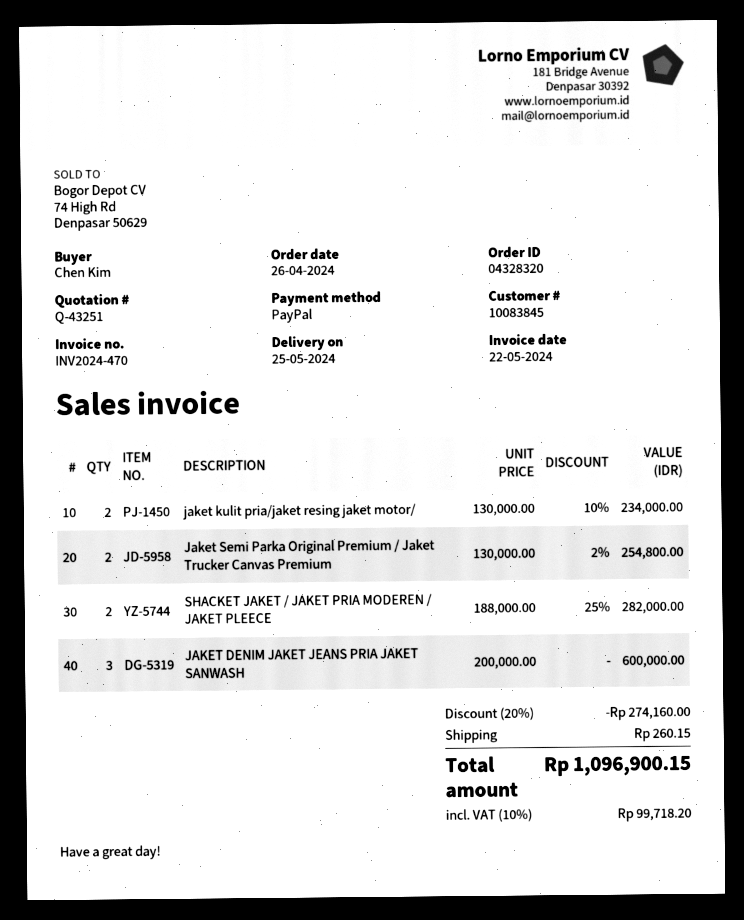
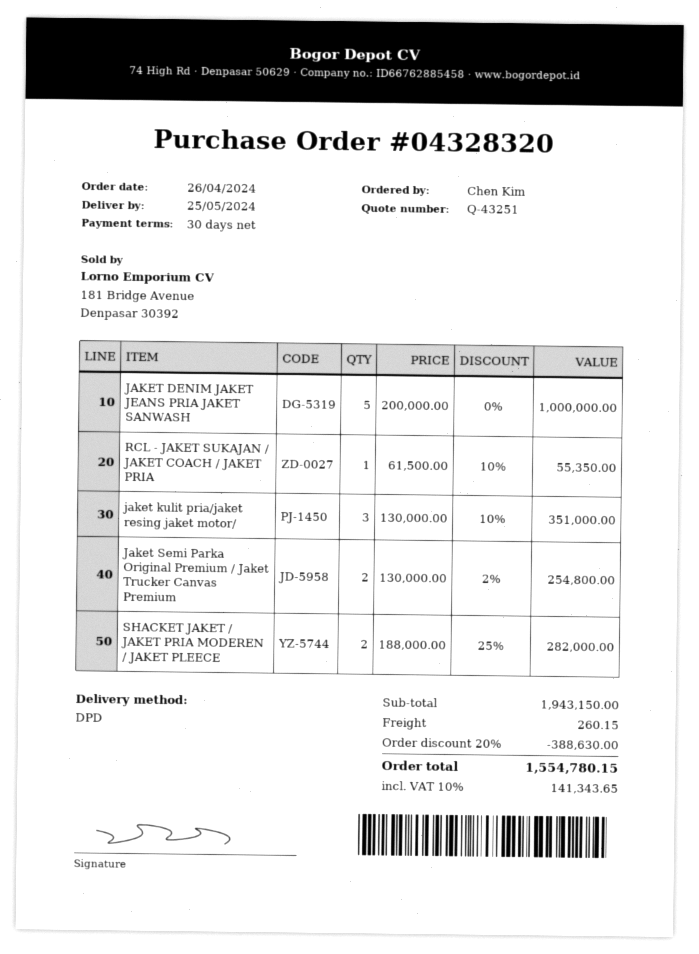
jaket kulit pria/jaket resing jaket motor/: 2 x 130000.00 - 10% = 234000.00 -> 3 x 130000.00 - 10% = 351000.00
JAKET DENIM JAKET JEANS PRIA JAKET SANWASH: 3 x 200000.00 = 600000.00 -> 5 x 200000.00 = 1000000.00
RCL - JAKET SUKAJAN / JAKET COACH / JAKET PRIA: none -> 1 x 61500.00 - 10% = 55350.00
discount: 20% = 274160.00 -> 20% = 388630.00
tax: 10% = 99718.20 -> 10% = 141343.65
total: 1096900.15 -> 1554780.15

